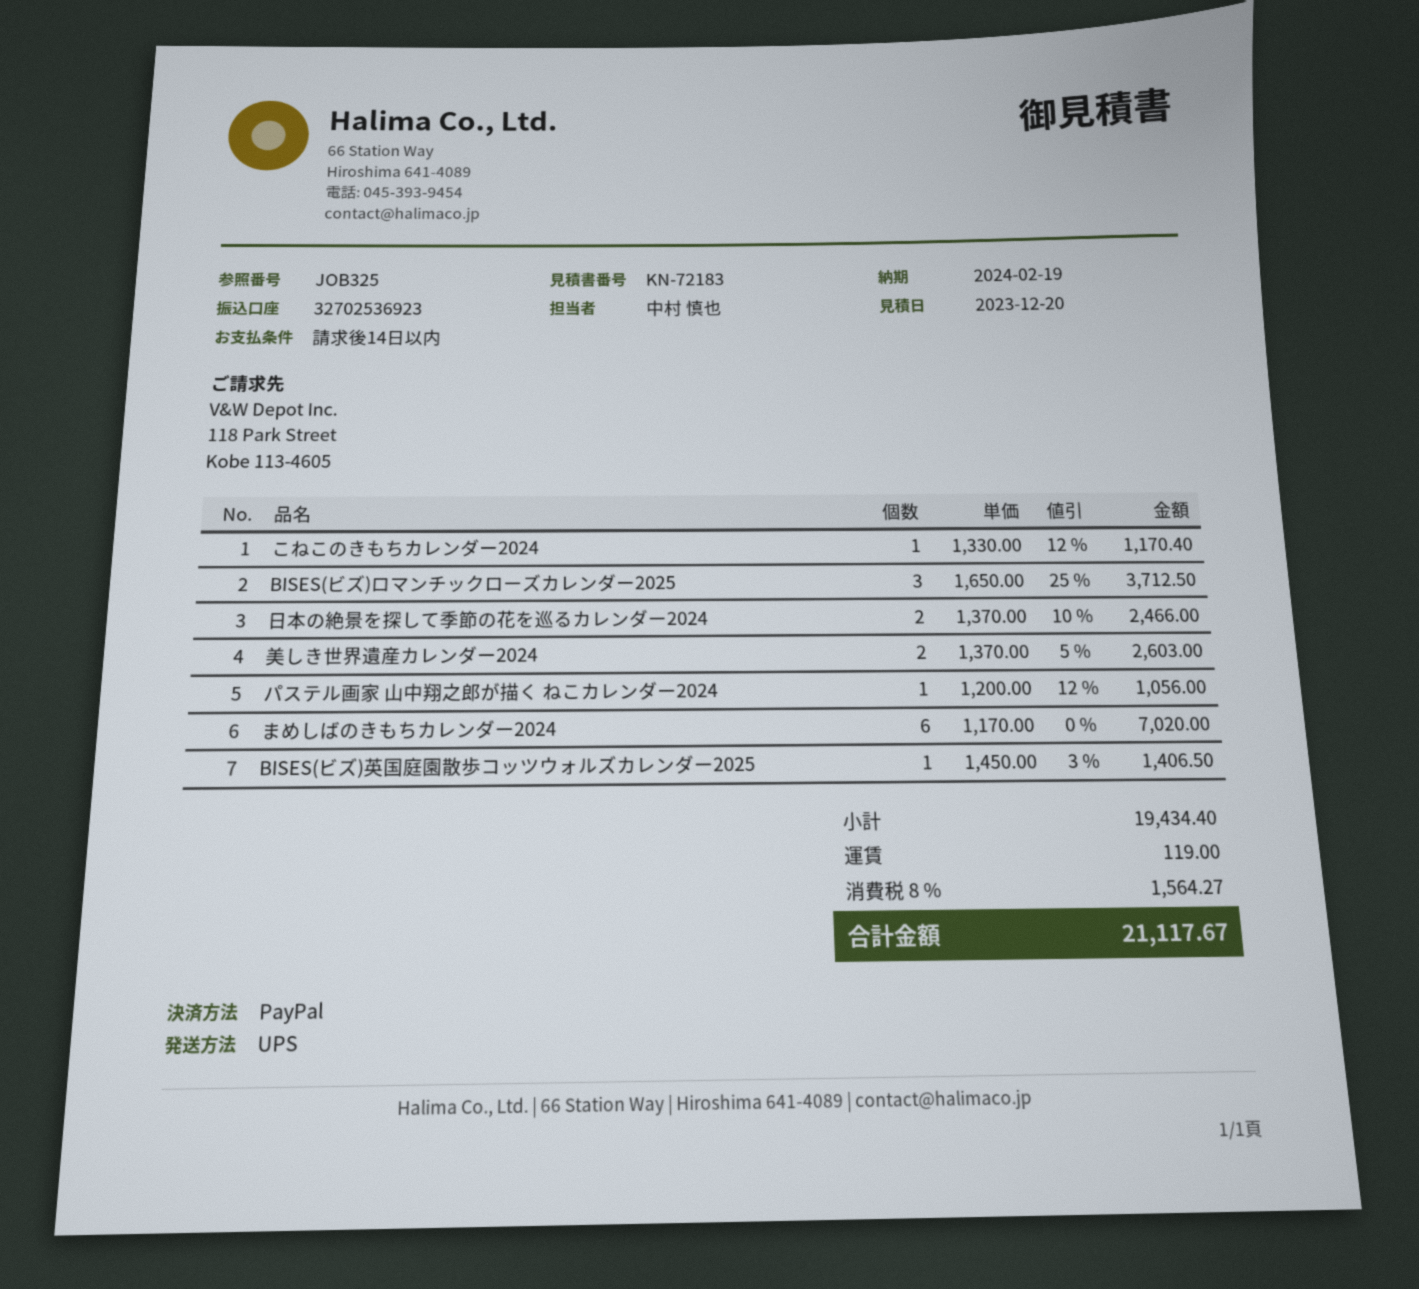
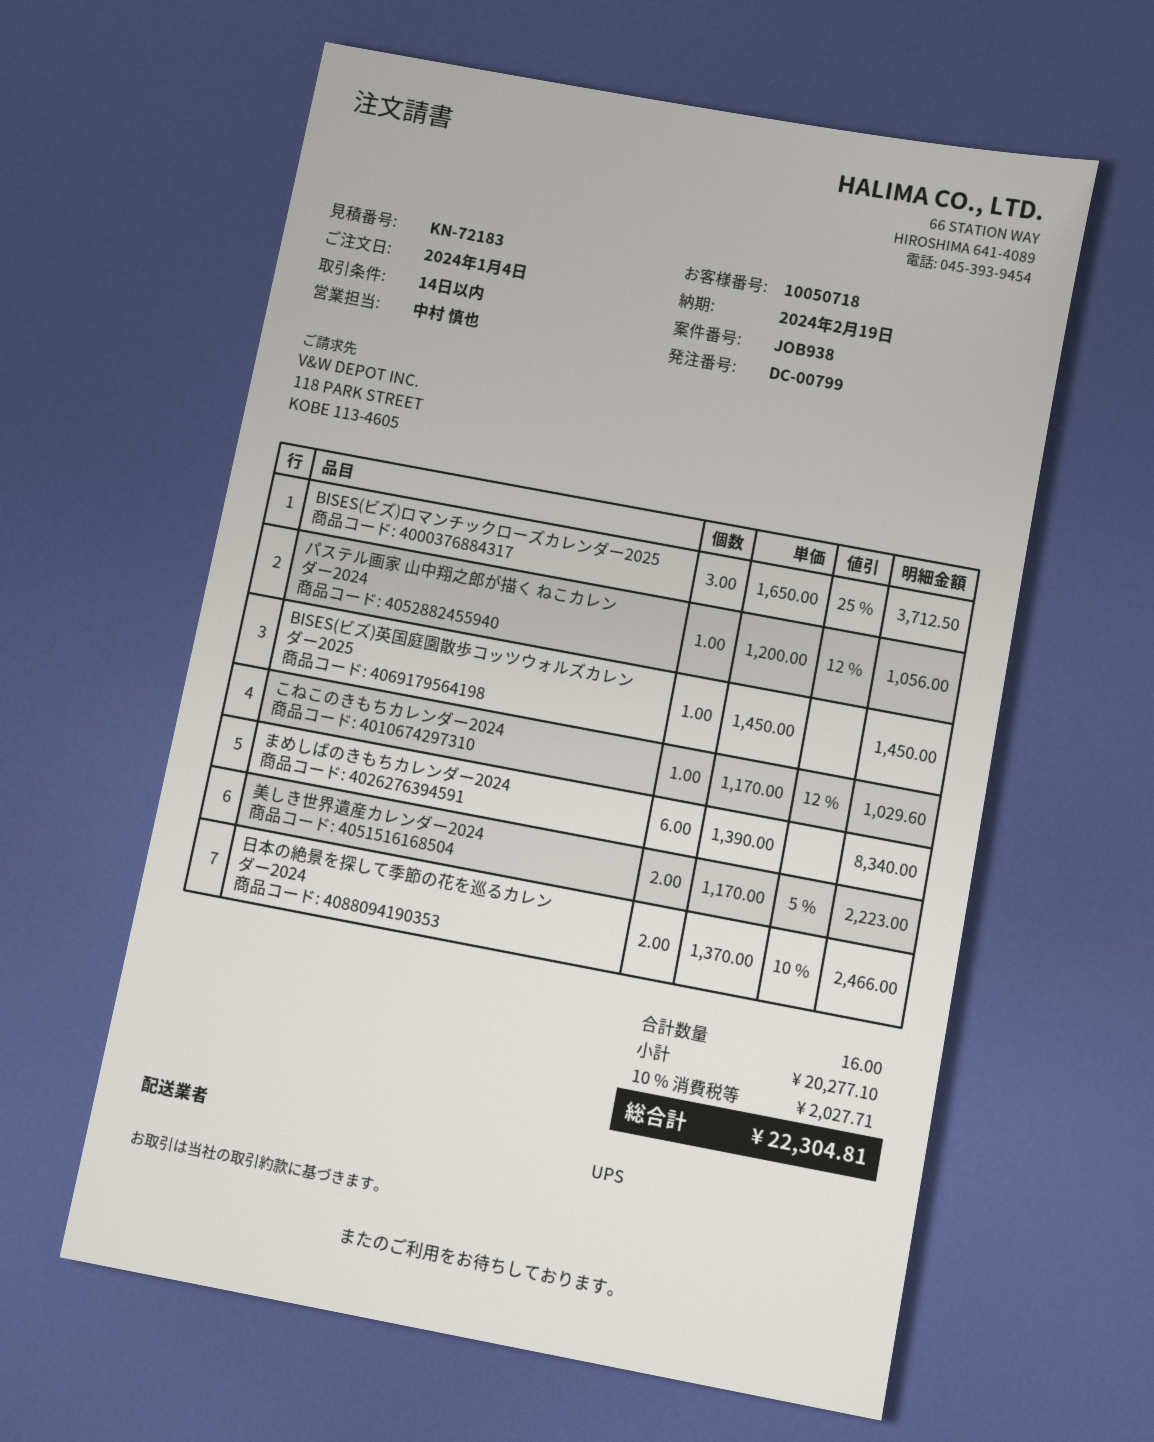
reference: JOB325 -> JOB938
こねこのきもちカレンダー2024: 1 x 1330.00 - 12% = 1170.40 -> 1 x 1170.00 - 12% = 1029.60
美しき世界遺産カレンダー2024: 2 x 1370.00 - 5% = 2603.00 -> 2 x 1170.00 - 5% = 2223.00
まめしばのきもちカレンダー2024: 6 x 1170.00 = 7020.00 -> 6 x 1390.00 = 8340.00
BISES(ビズ)英国庭園散歩コッツウォルズカレンダー2025: 1 x 1450.00 - 3% = 1406.50 -> 1 x 1450.00 = 1450.00
subtotal: 19434.40 -> 20277.10
shipping: 119.00 -> none
tax: 8% = 1564.27 -> 10% = 2027.71
total: 21117.67 -> 22304.81

